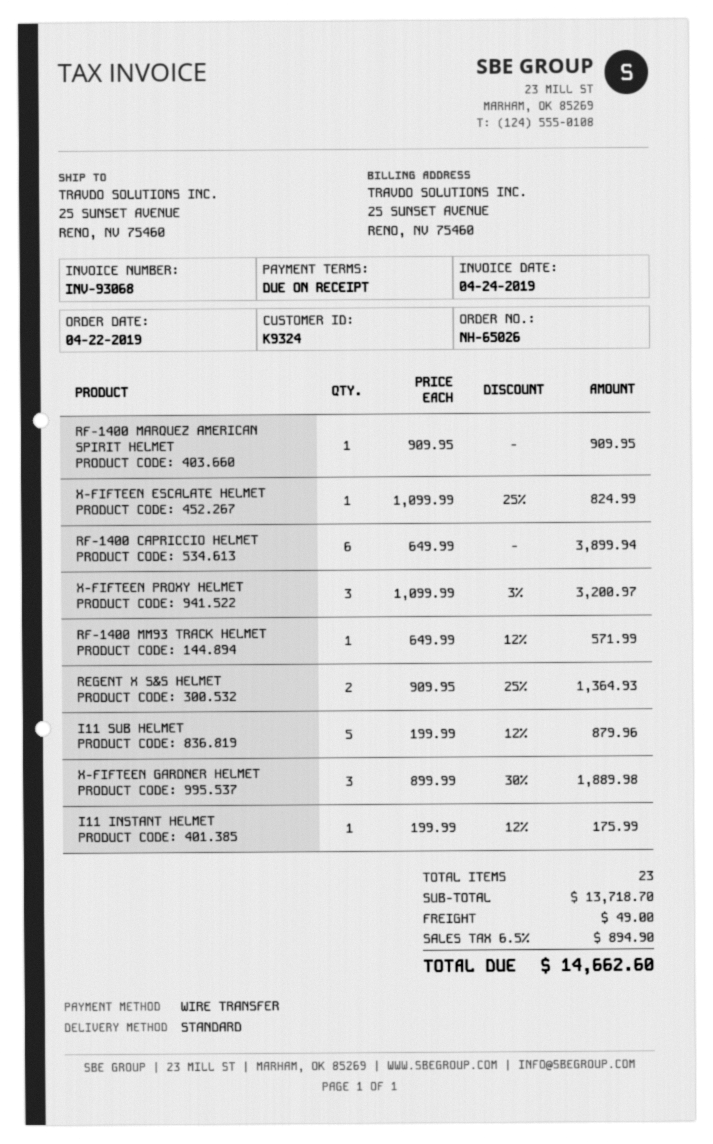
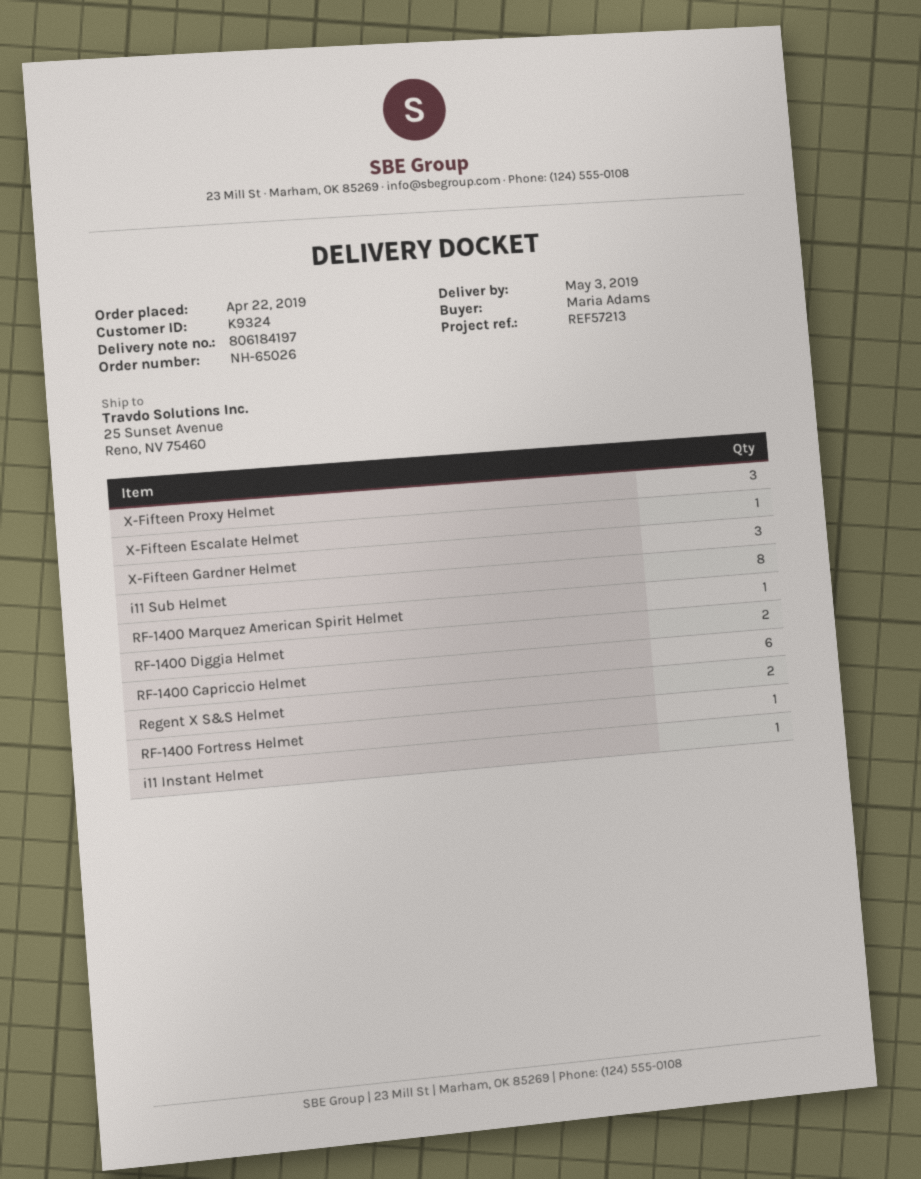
RF-1400 MM93 TRACK HELMET: 1 -> none
I11 SUB HELMET: 5 -> 8
RF-1400 Diggia Helmet: none -> 2
RF-1400 Fortress Helmet: none -> 1

